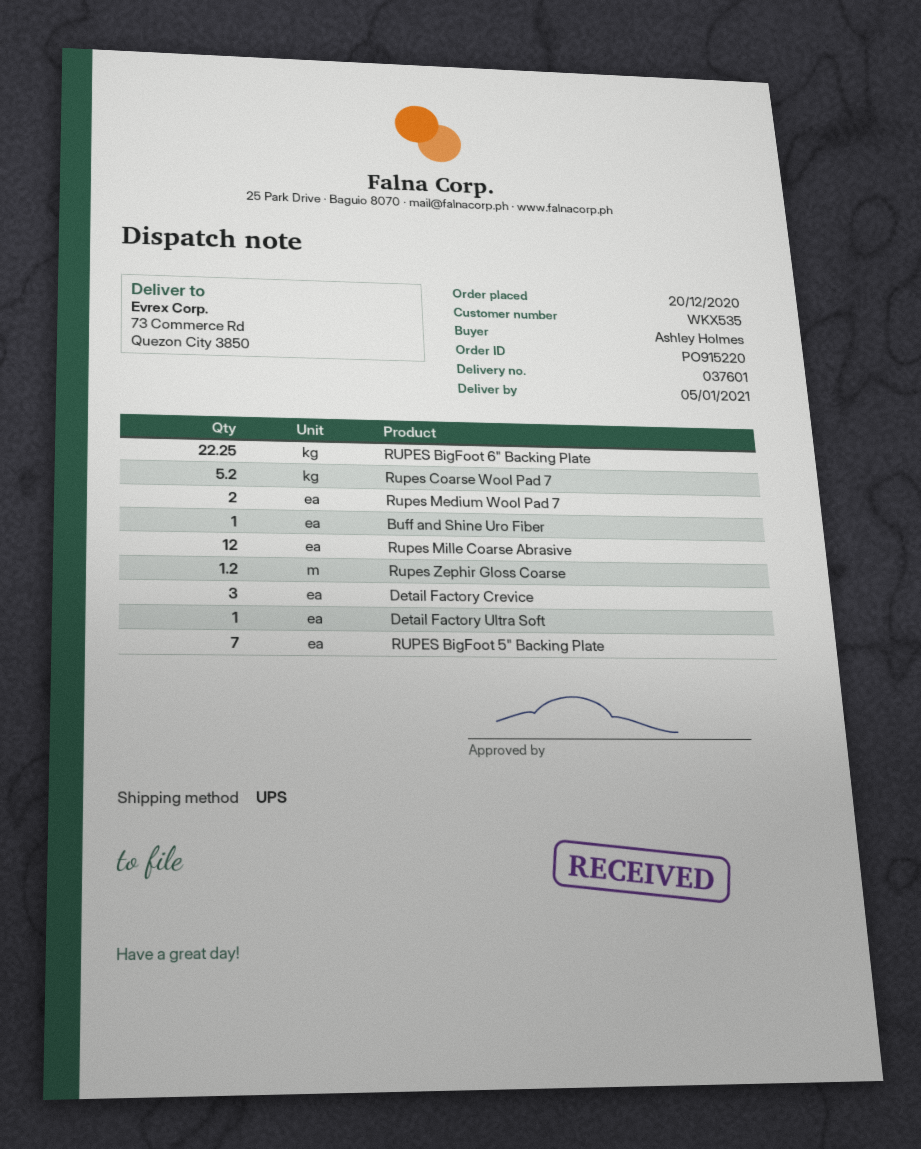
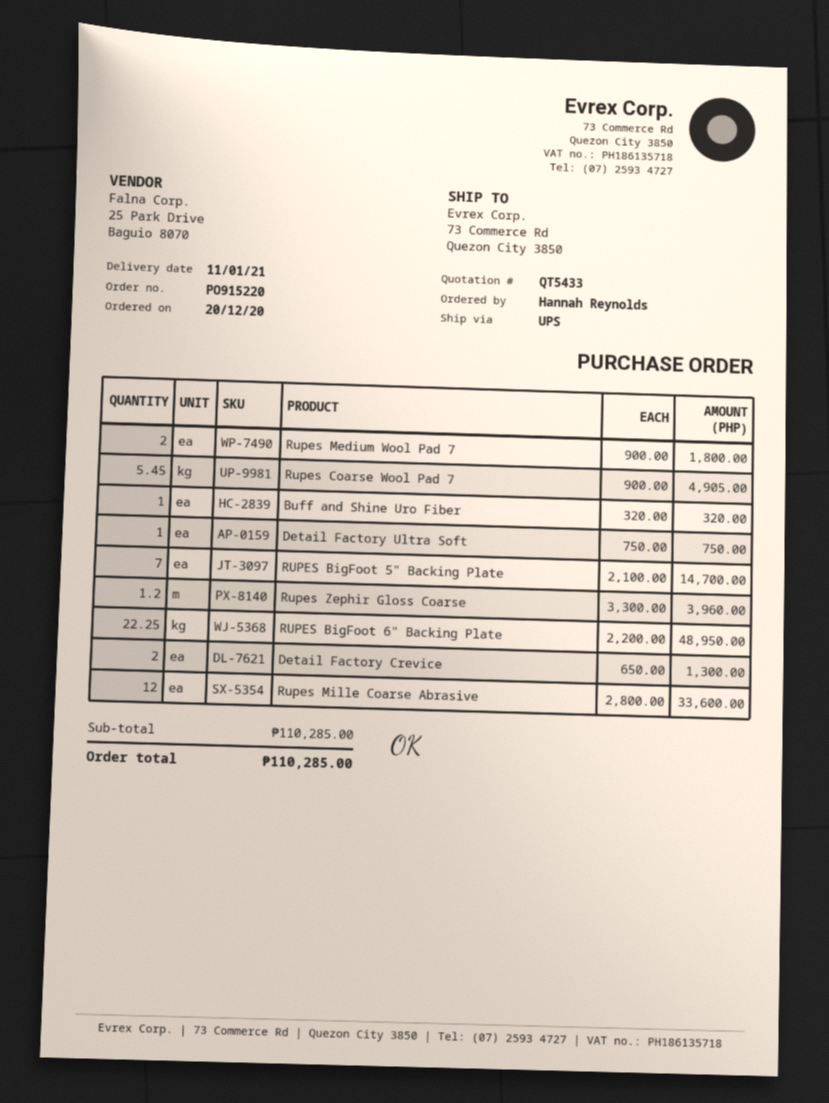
delivery date: 2021-01-05 -> 2021-01-11
ordered by: Ashley Holmes -> Hannah Reynolds
Rupes Coarse Wool Pad 7: 5.2 -> 5.45
Detail Factory Crevice: 3 -> 2

